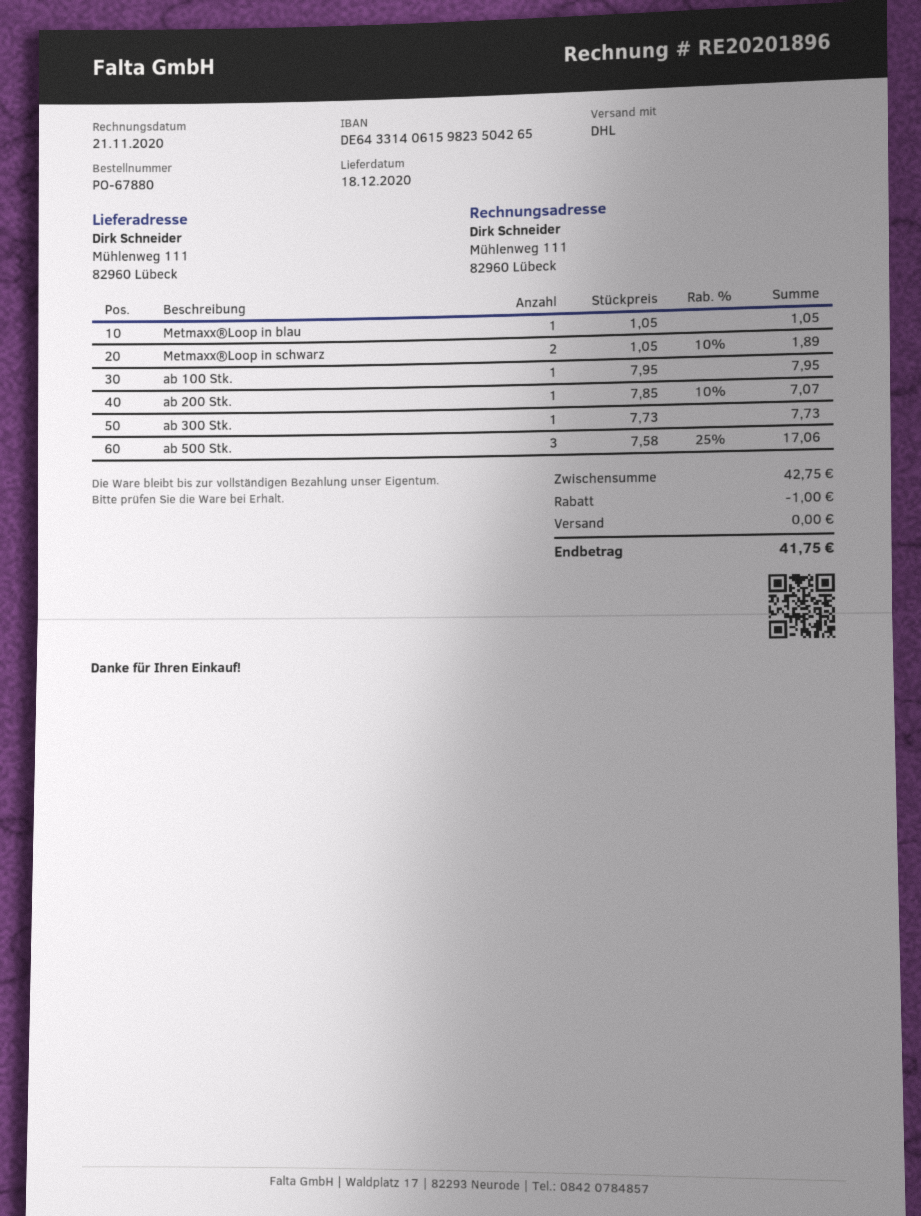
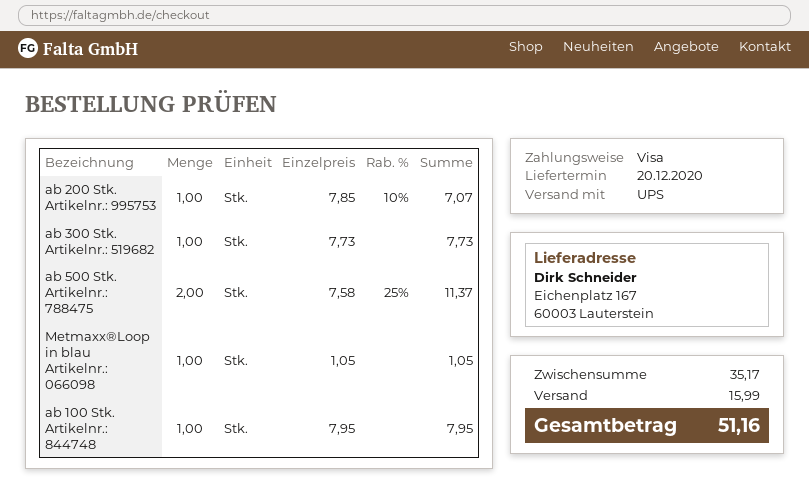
delivery date: 2020-12-18 -> 2020-12-20
shipping method: DHL -> UPS
ship to: Mühlenweg 111, 82960 Lübeck -> Eichenplatz 167, 60003 Lauterstein
Metmaxx®Loop in schwarz: 2 x 1.05 - 10% = 1.89 -> none
ab 500 Stk.: 3 x 7.58 - 25% = 17.06 -> 2 x 7.58 - 25% = 11.37
subtotal: 42.75 -> 35.17
discount: 1.00 -> none
shipping: 0.00 -> 15.99
total: 41.75 -> 51.16

